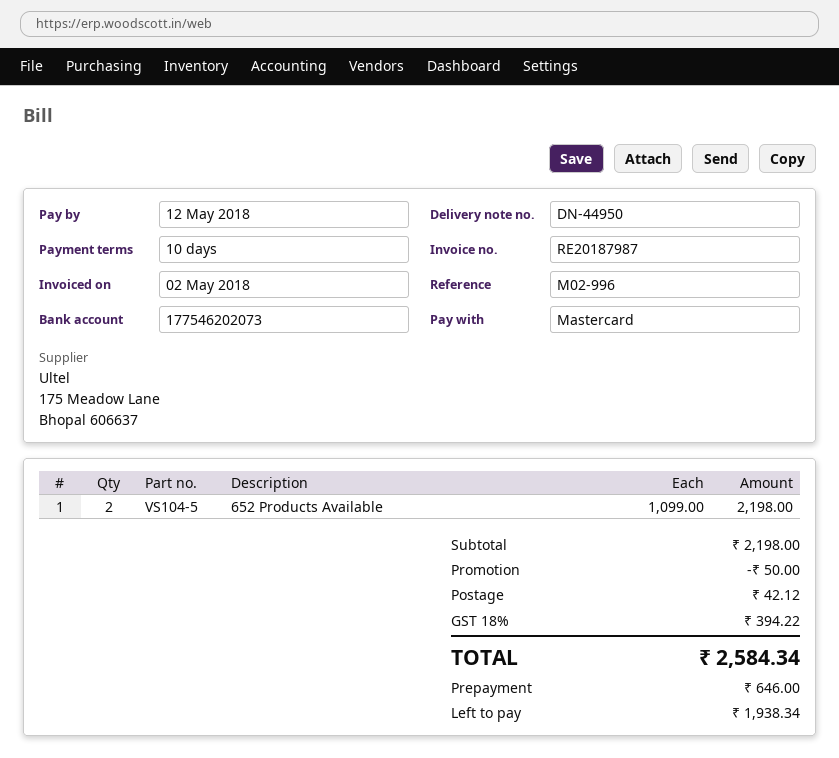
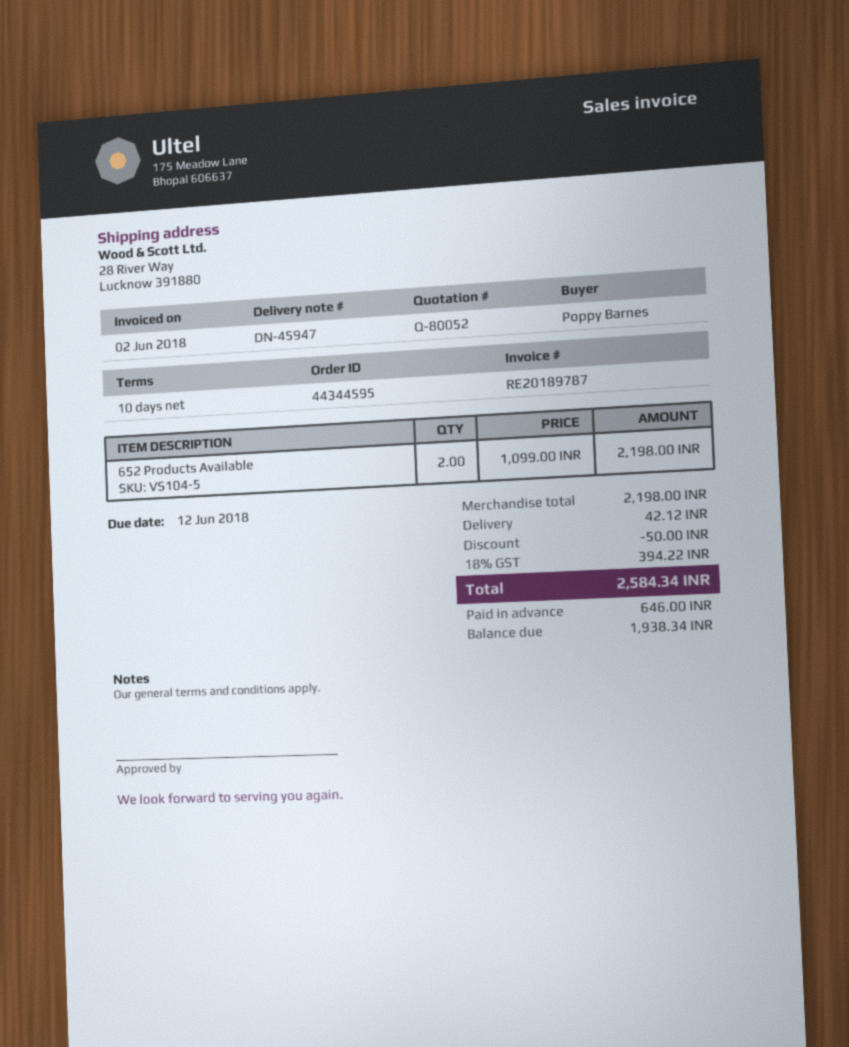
delivery note number: DN-44950 -> DN-45947
invoice number: RE20187987 -> RE20189787
invoice date: 2018-05-02 -> 2018-06-02
due date: 2018-05-12 -> 2018-06-12

